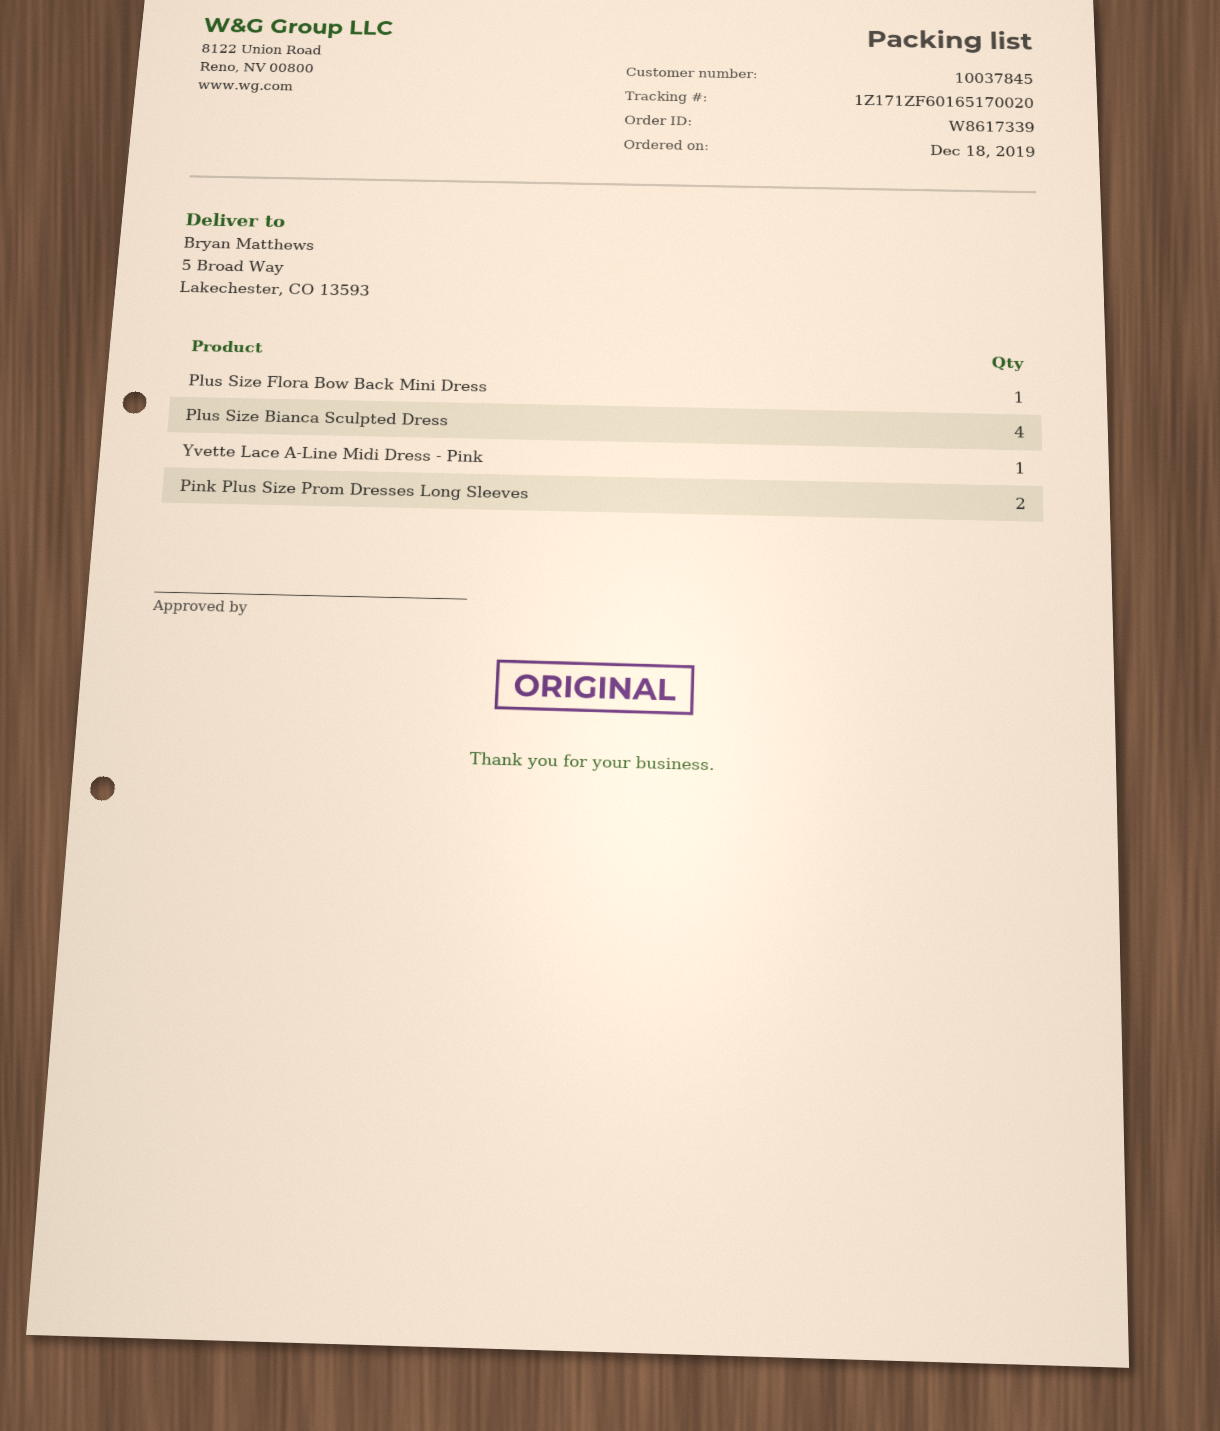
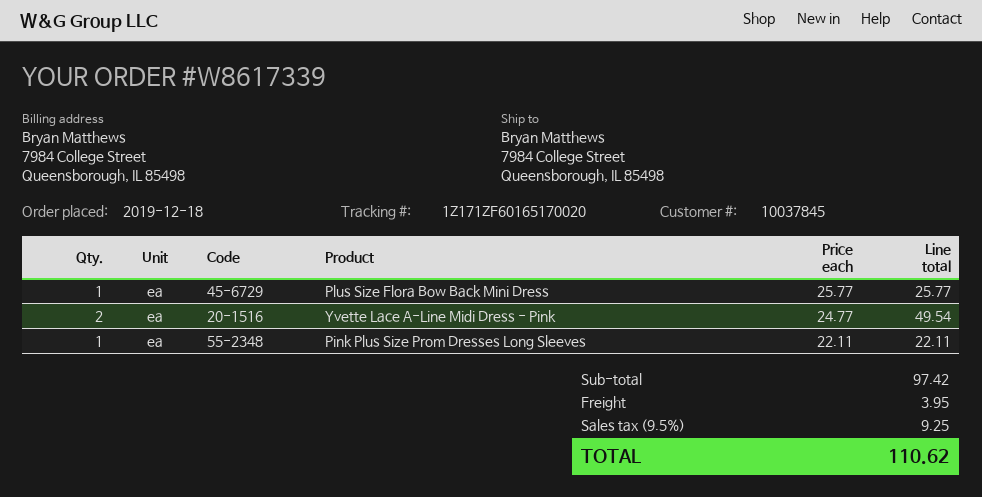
ship to: 5 Broad Way, Lakechester, CO 13593 -> 7984 College Street, Queensborough, IL 85498
Plus Size Bianca Sculpted Dress: 4 -> none
Yvette Lace A-Line Midi Dress - Pink: 1 -> 2
Pink Plus Size Prom Dresses Long Sleeves: 2 -> 1

